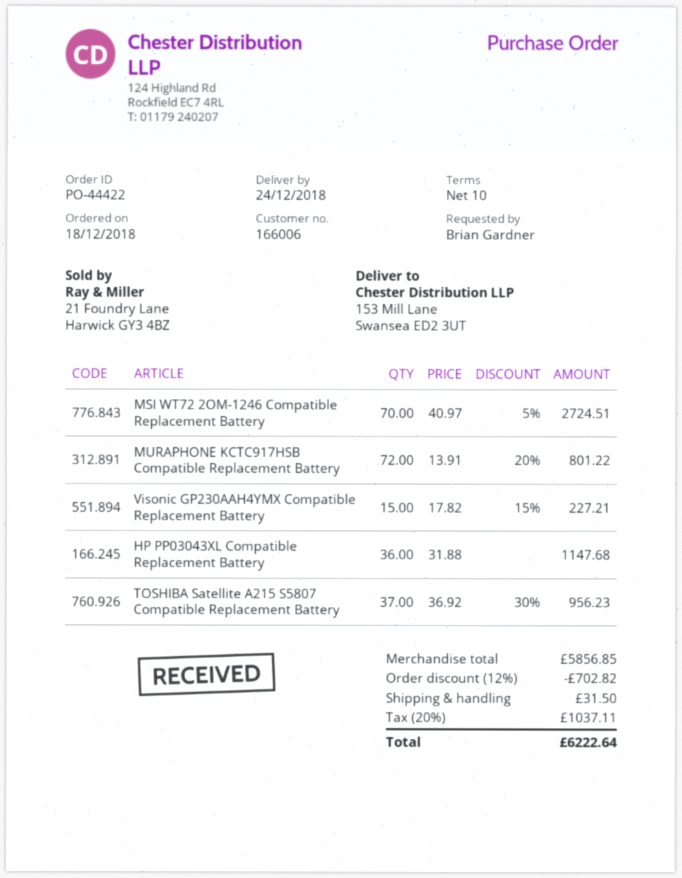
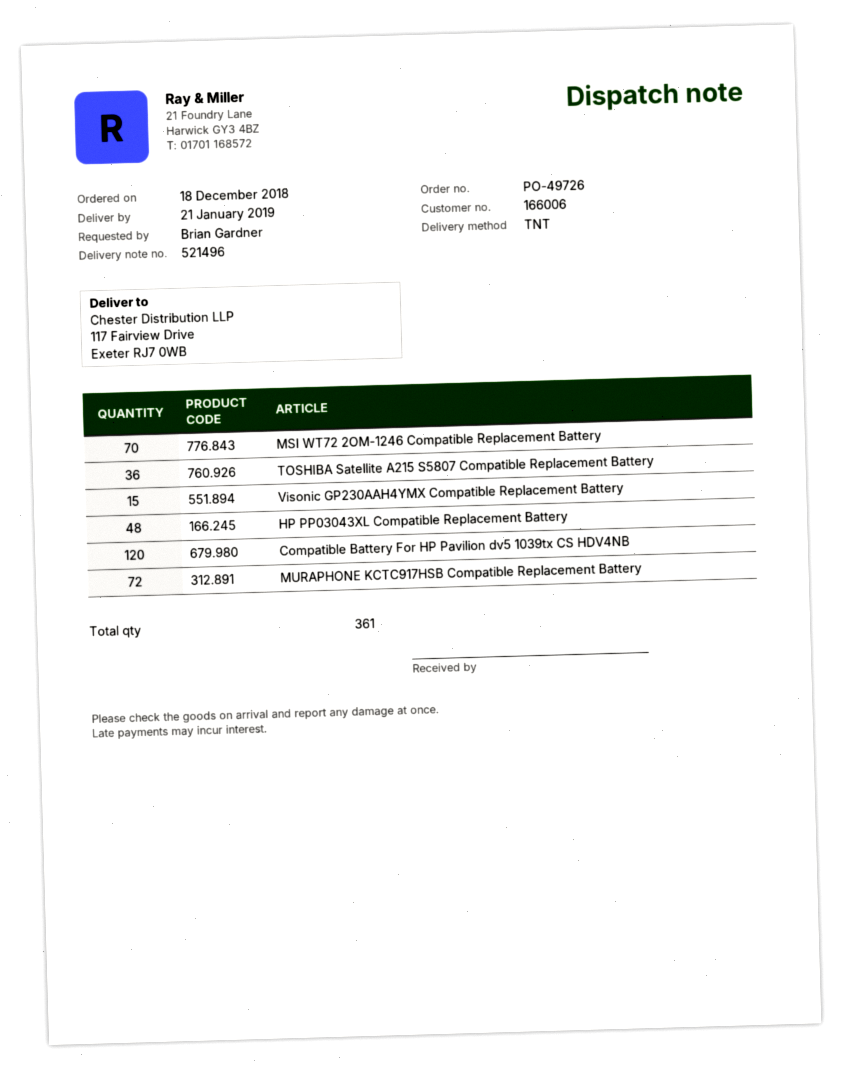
order number: PO-44422 -> PO-49726
delivery date: 2018-12-24 -> 2019-01-21
ship to: 153 Mill Lane, Swansea ED2 3UT -> 117 Fairview Drive, Exeter RJ7 0WB
HP PP03043XL Compatible Replacement Battery: 36 -> 48
TOSHIBA Satellite A215 S5807 Compatible Replacement Battery: 37 -> 36
Compatible Battery For HP Pavilion dv5 1039tx CS HDV4NB: none -> 120

